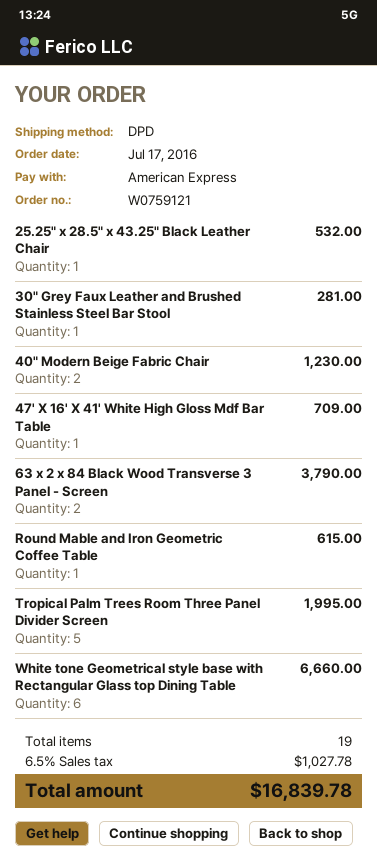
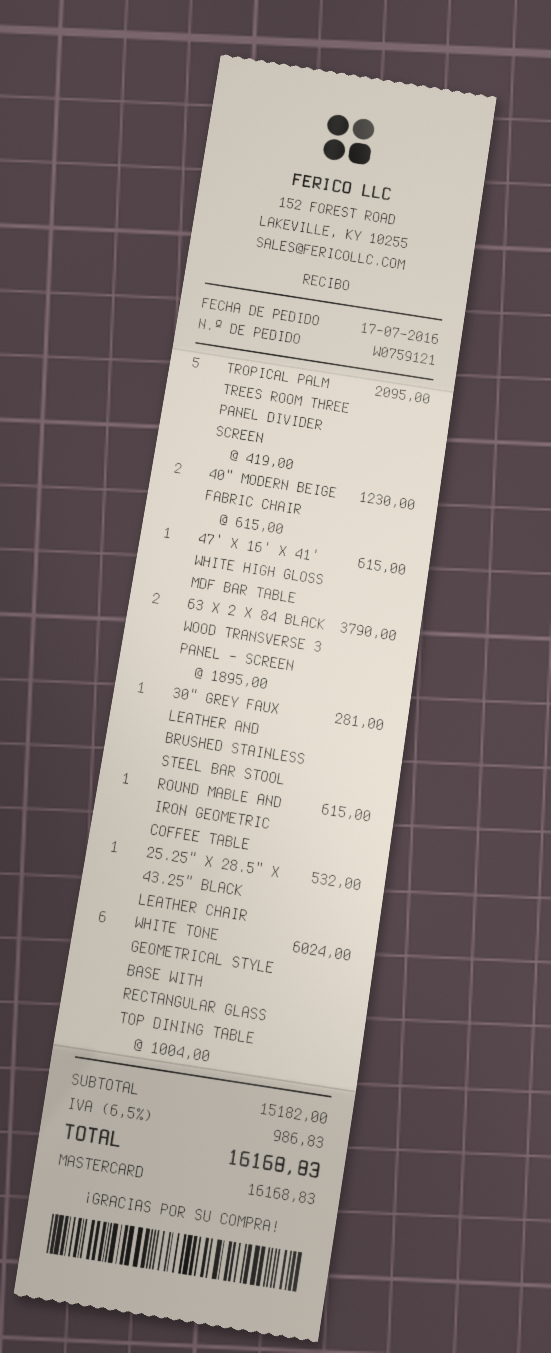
payment method: American Express -> Mastercard
47' X 16' X 41' White High Gloss Mdf Bar Table: 1 for 709.00 -> 1 for 615.00
Tropical Palm Trees Room Three Panel Divider Screen: 5 for 1995.00 -> 5 for 2095.00
White tone Geometrical style base with Rectangular Glass top Dining Table: 6 for 6660.00 -> 6 for 6024.00
tax: 6.5% = 1027.78 -> 6.5% = 986.83
total: 16839.78 -> 16168.83

